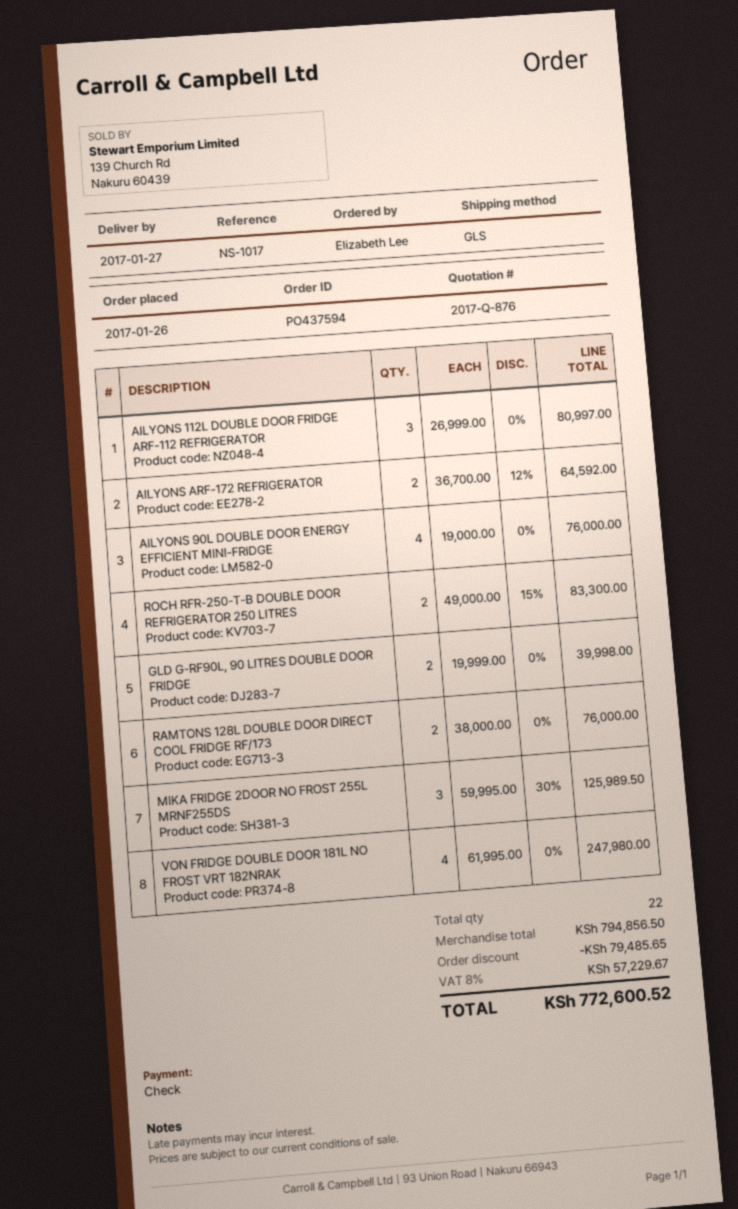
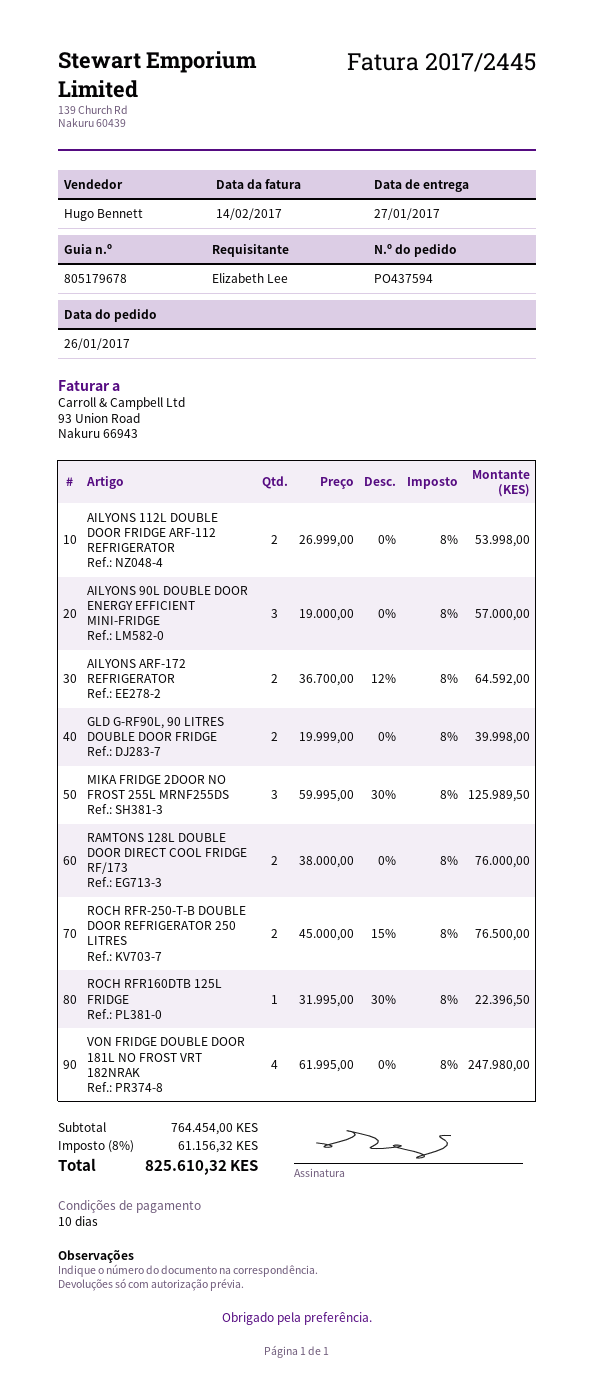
AILYONS 112L DOUBLE DOOR FRIDGE ARF-112 REFRIGERATOR: 3 x 26999.00 = 80997.00 -> 2 x 26999.00 = 53998.00
AILYONS 90L DOUBLE DOOR ENERGY EFFICIENT MINI-FRIDGE: 4 x 19000.00 = 76000.00 -> 3 x 19000.00 = 57000.00
ROCH RFR-250-T-B DOUBLE DOOR REFRIGERATOR 250 LITRES: 2 x 49000.00 - 15% = 83300.00 -> 2 x 45000.00 - 15% = 76500.00
ROCH RFR160DTB 125L FRIDGE: none -> 1 x 31995.00 - 30% = 22396.50
subtotal: 794856.50 -> 764454.00
discount: 79485.65 -> none
tax: 8% = 57229.67 -> 8% = 61156.32
total: 772600.52 -> 825610.32

